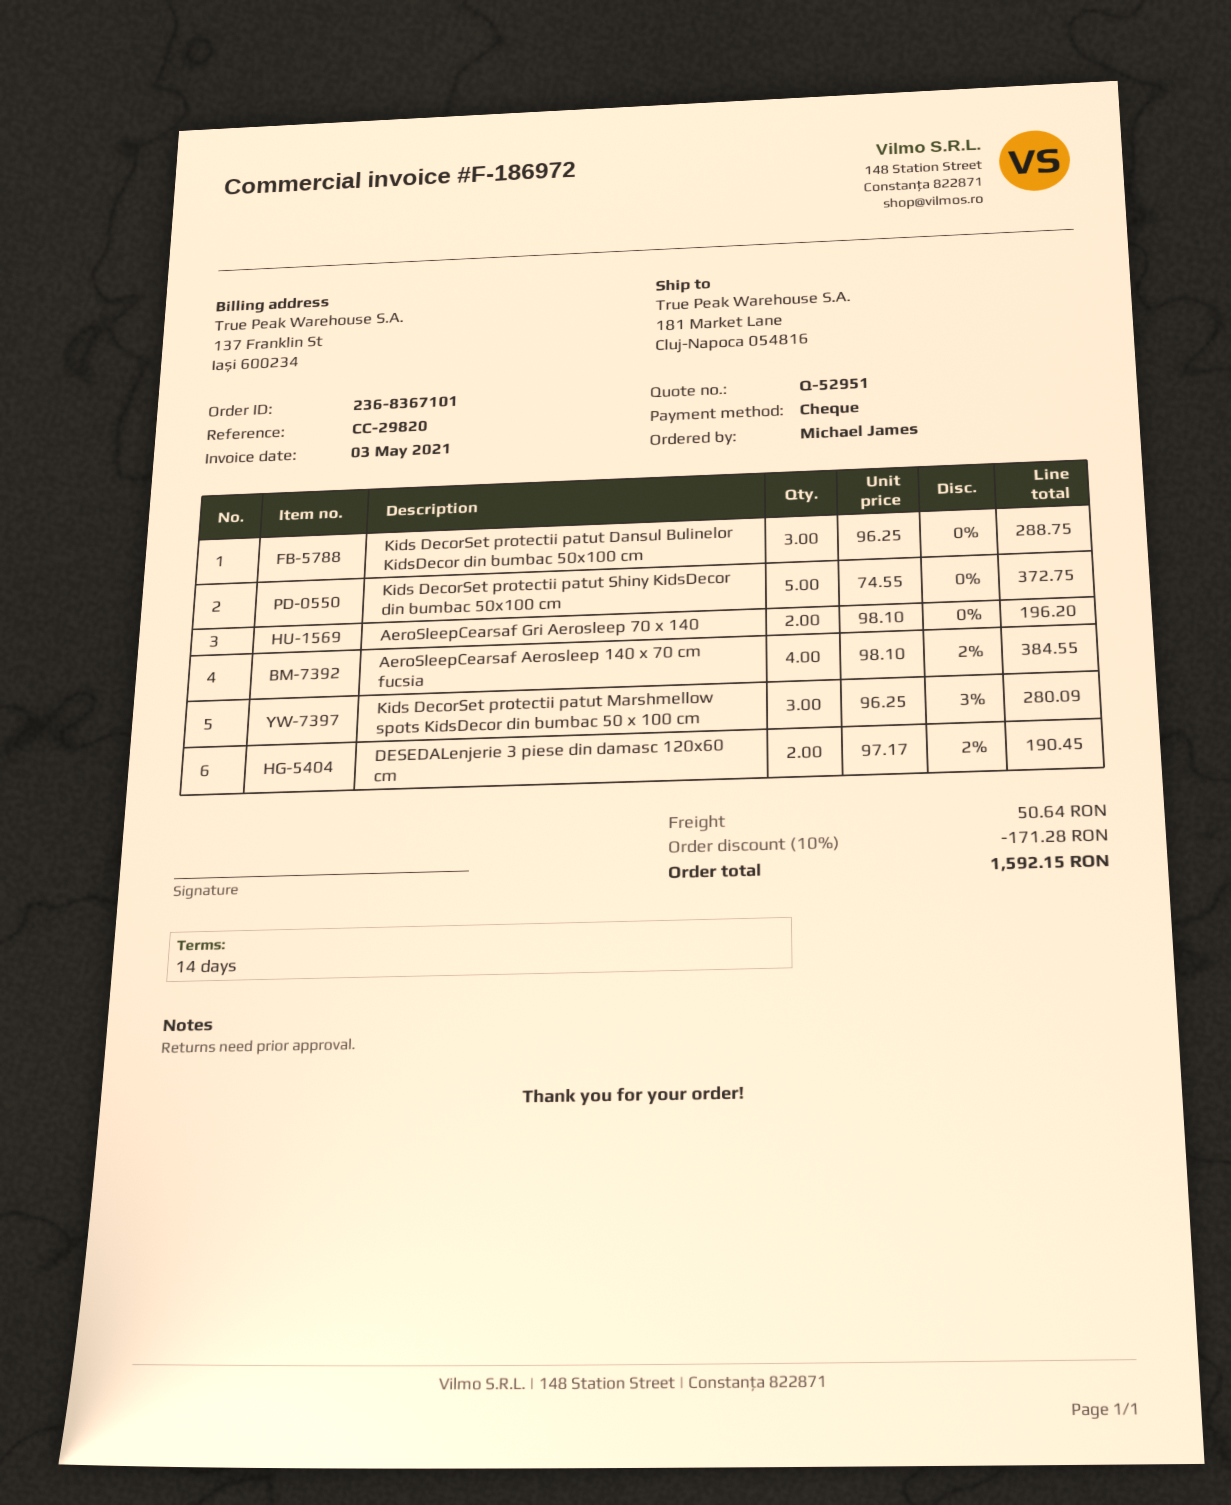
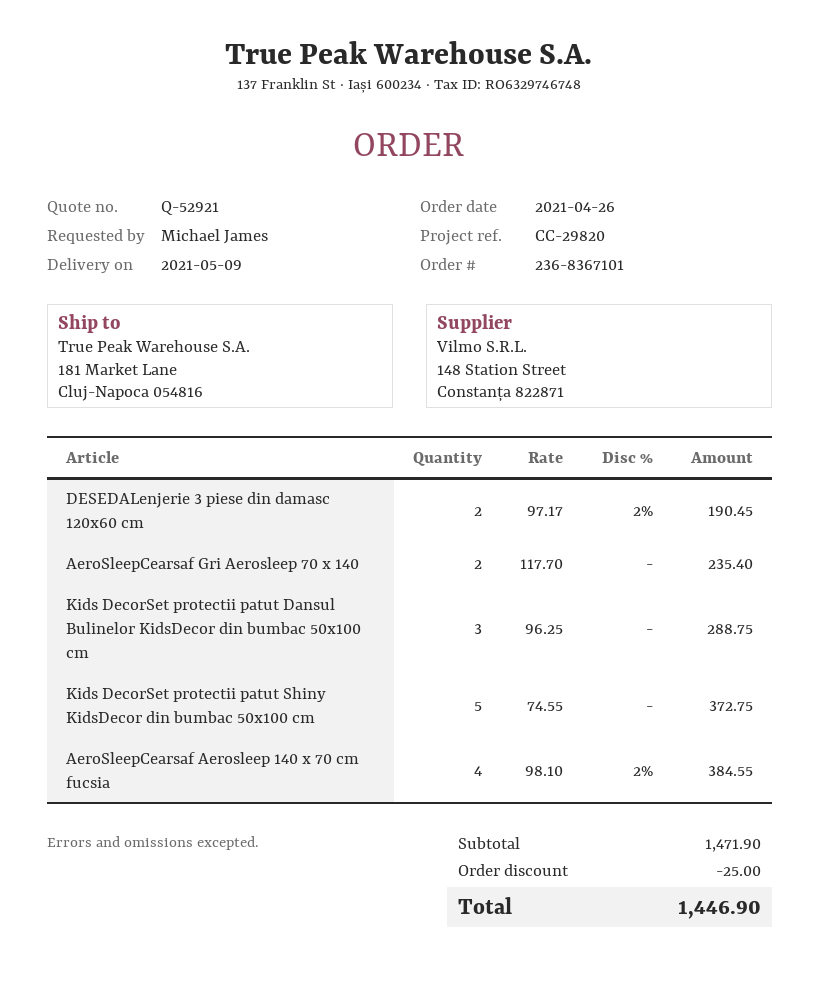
quote number: Q-52951 -> Q-52921
AeroSleepCearsaf Gri Aerosleep 70 x 140: 2 x 98.10 = 196.20 -> 2 x 117.70 = 235.40
Kids DecorSet protectii patut Marshmellow spots KidsDecor din bumbac 50 x 100 cm: 3 x 96.25 - 3% = 280.09 -> none
discount: 171.28 -> 25.00
shipping: 50.64 -> none
total: 1592.15 -> 1446.90

